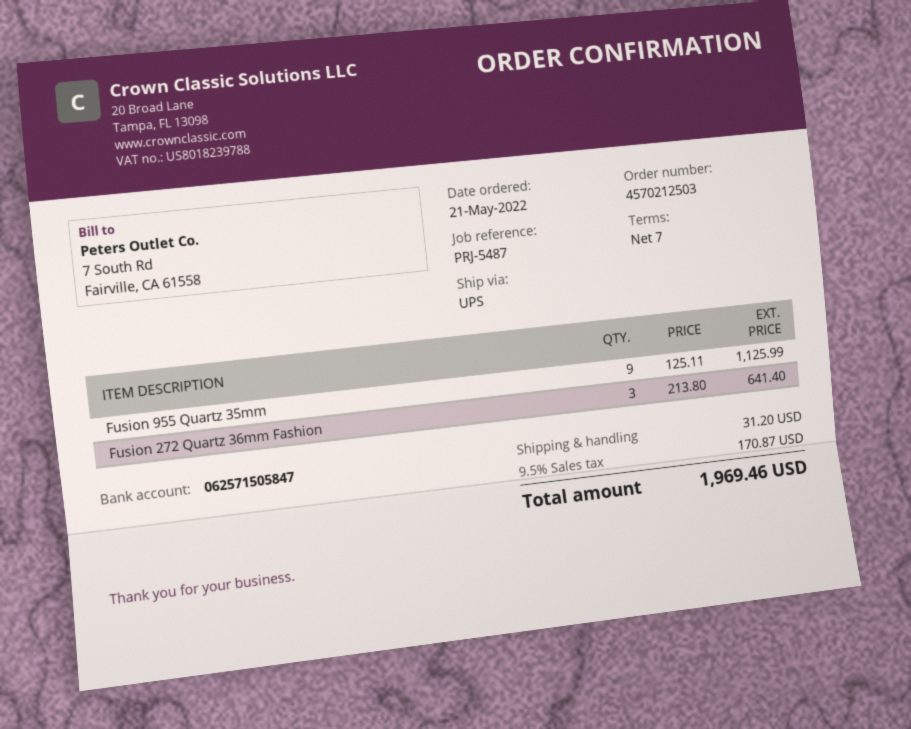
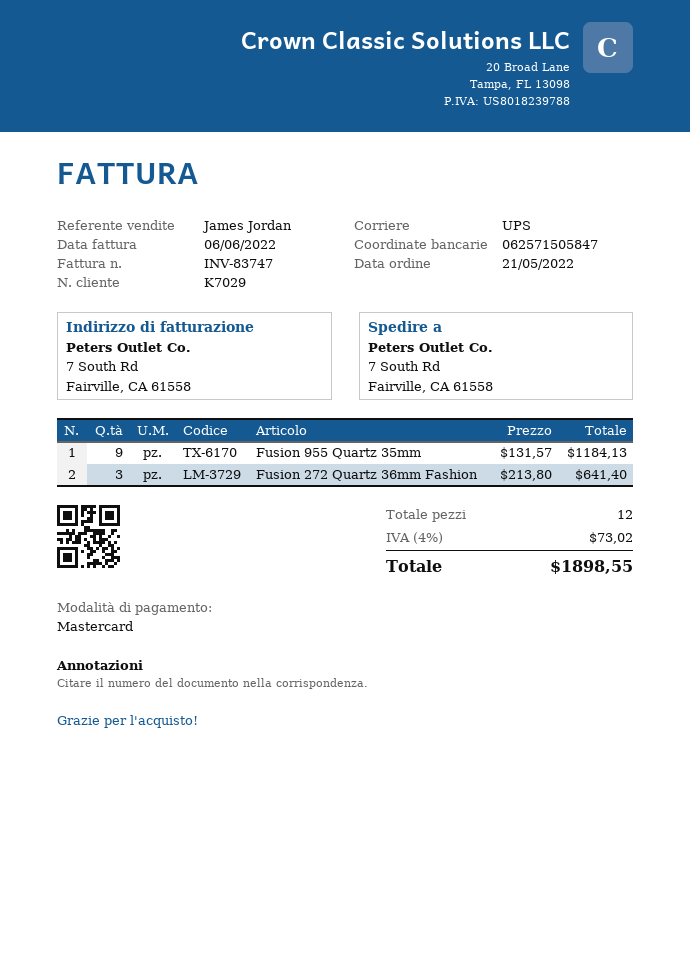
Fusion 955 Quartz 35mm: 9 x 125.11 = 1125.99 -> 9 x 131.57 = 1184.13
shipping: 31.20 -> none
tax: 9.5% = 170.87 -> 4% = 73.02
total: 1969.46 -> 1898.55

